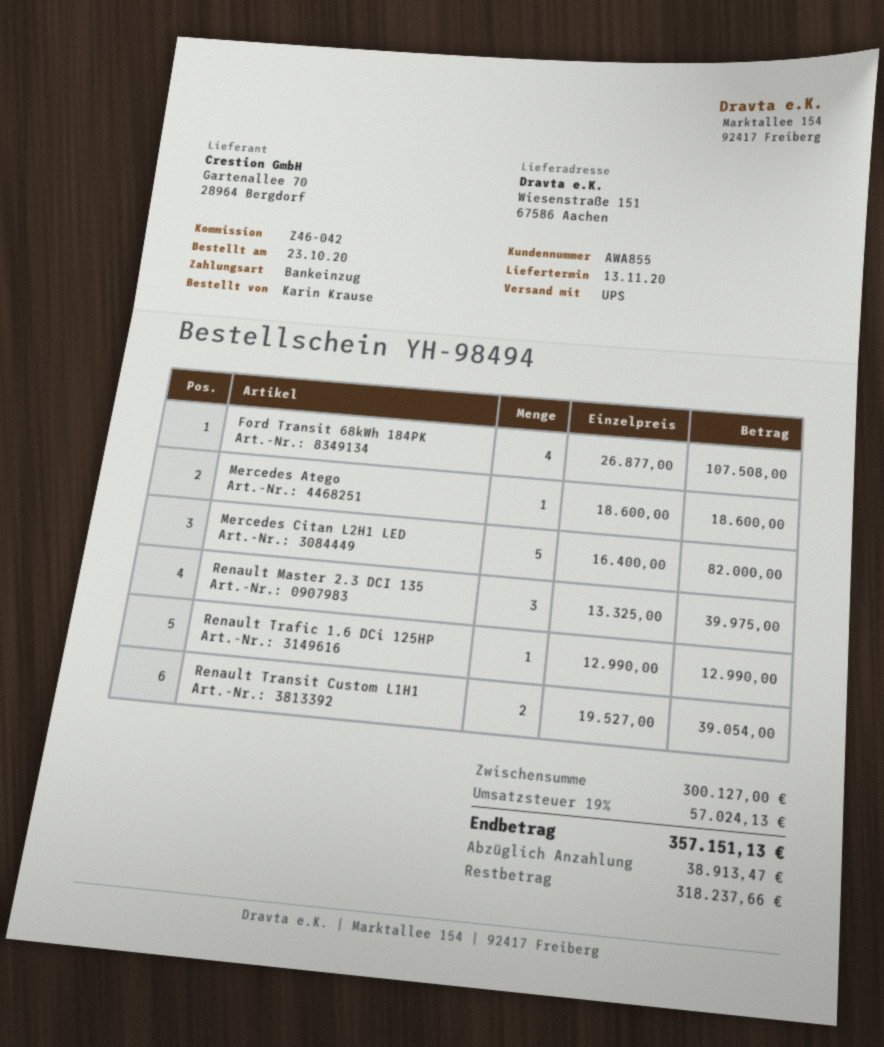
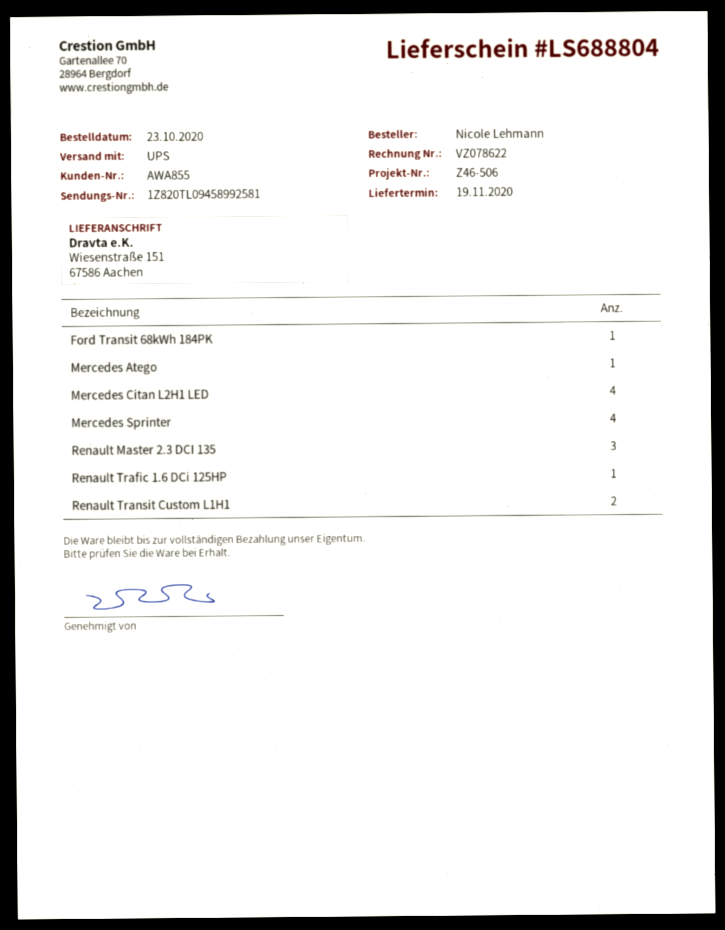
delivery date: 2020-11-13 -> 2020-11-19
reference: Z46-042 -> Z46-506
ordered by: Karin Krause -> Nicole Lehmann
Ford Transit 68kWh 184PK: 4 -> 1
Mercedes Citan L2H1 LED: 5 -> 4
Mercedes Sprinter: none -> 4

